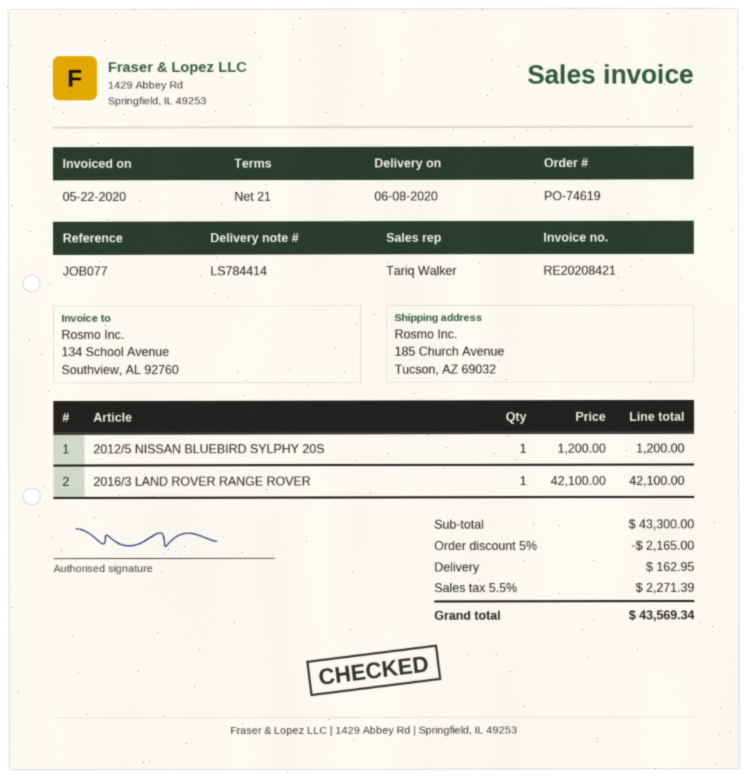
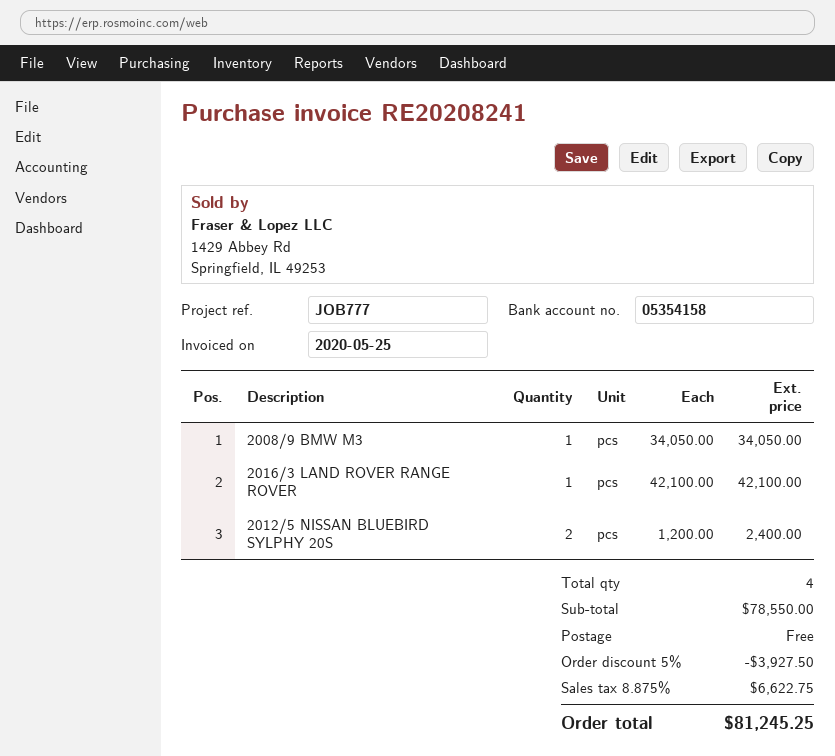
invoice number: RE20208421 -> RE20208241
invoice date: 2020-05-22 -> 2020-05-25
reference: JOB077 -> JOB777
2012/5 NISSAN BLUEBIRD SYLPHY 20S: 1 x 1200.00 = 1200.00 -> 2 x 1200.00 = 2400.00
2008/9 BMW M3: none -> 1 x 34050.00 = 34050.00
subtotal: 43300.00 -> 78550.00
discount: 5% = 2165.00 -> 5% = 3927.50
shipping: 162.95 -> 0.00
tax: 5.5% = 2271.39 -> 8.875% = 6622.75
total: 43569.34 -> 81245.25

